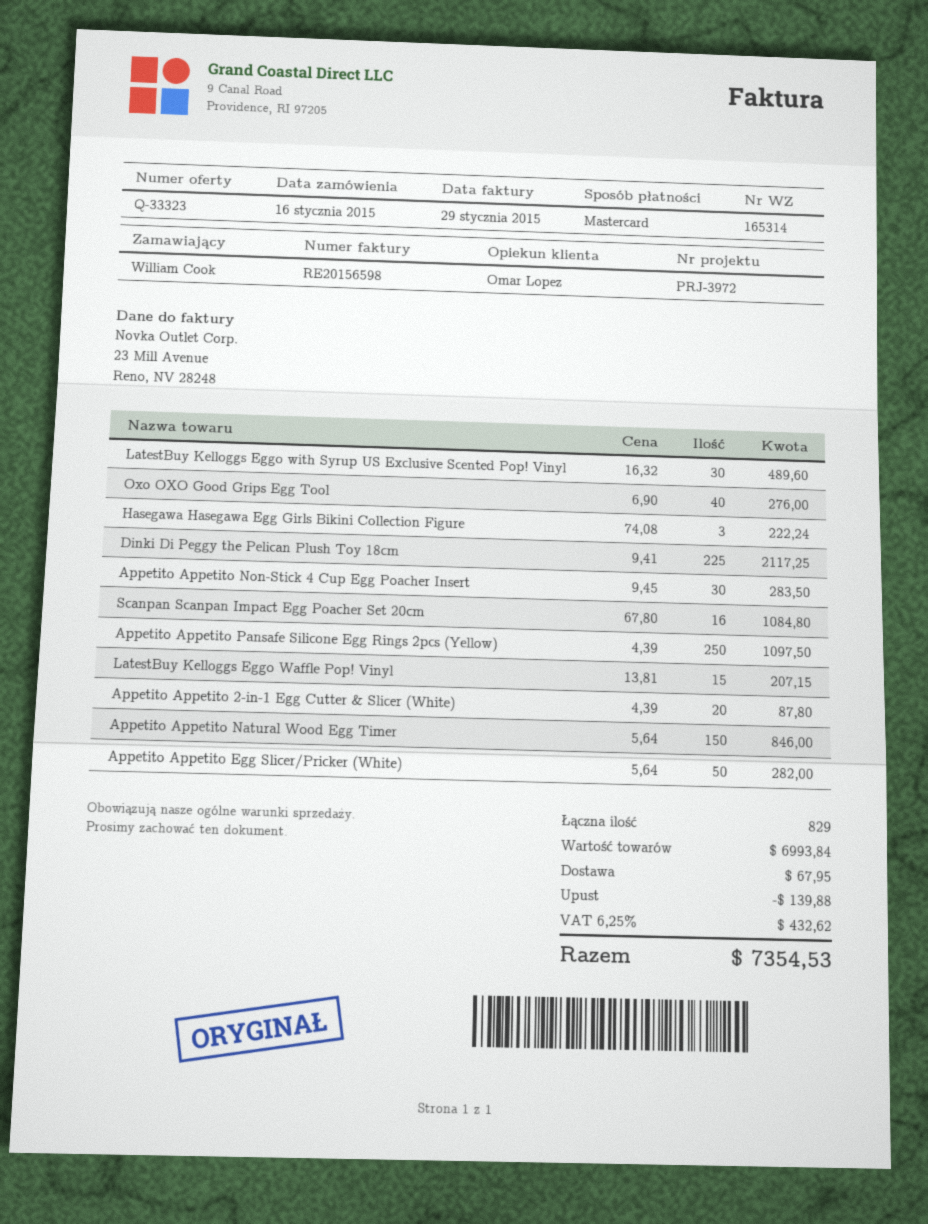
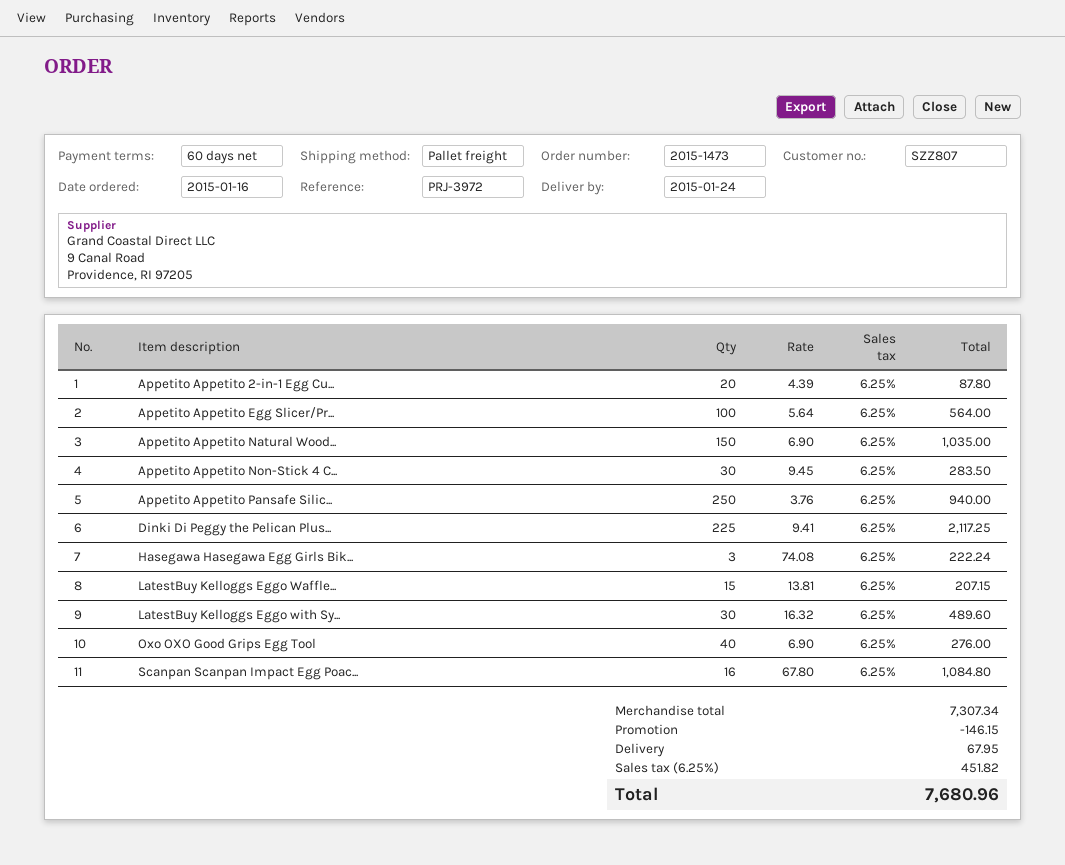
Appetito Appetito Pansafe Silicone Egg Rings 2pcs (Yellow): 250 x 4.39 = 1097.50 -> 250 x 3.76 = 940.00
Appetito Appetito Natural Wood Egg Timer: 150 x 5.64 = 846.00 -> 150 x 6.90 = 1035.00
Appetito Appetito Egg Slicer/Pricker (White): 50 x 5.64 = 282.00 -> 100 x 5.64 = 564.00
subtotal: 6993.84 -> 7307.34
discount: 139.88 -> 146.15
tax: 6.25% = 432.62 -> 6.25% = 451.82
total: 7354.53 -> 7680.96

